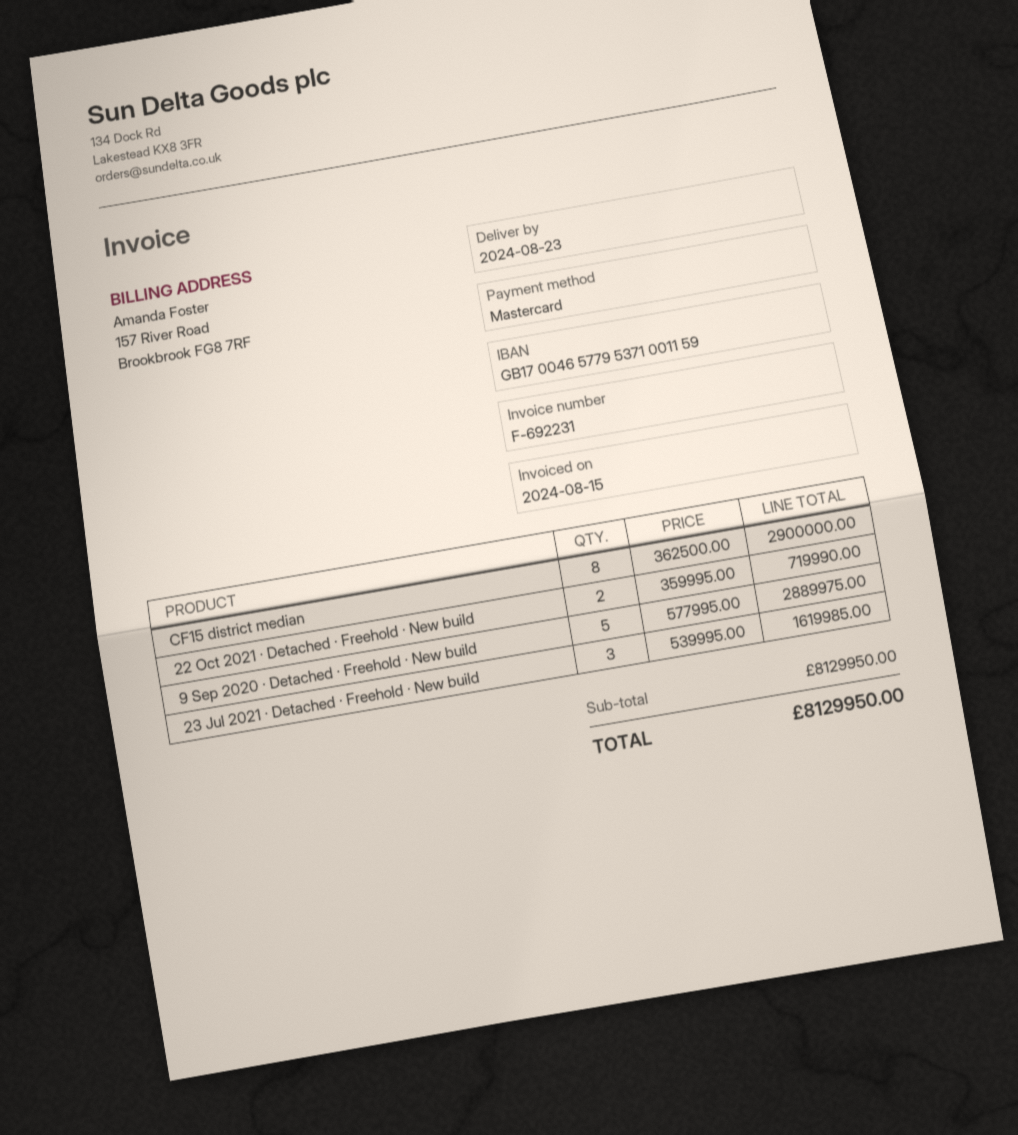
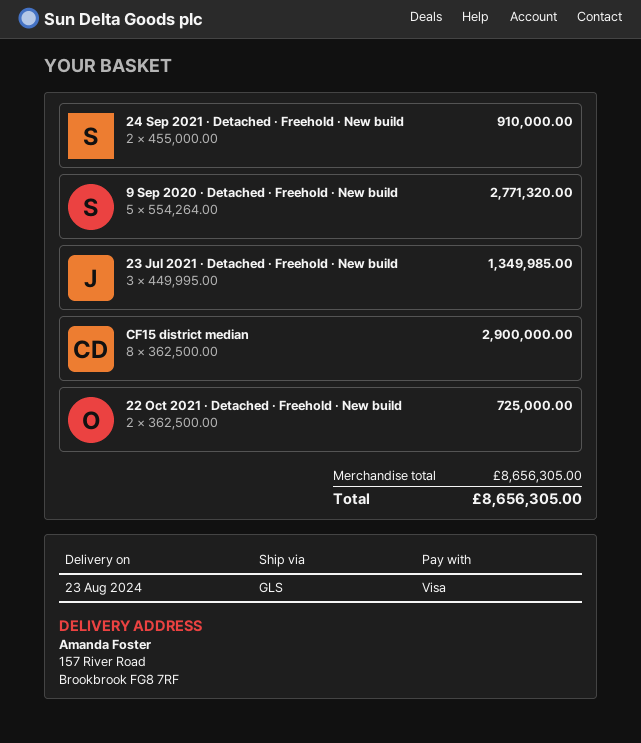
payment method: Mastercard -> Visa
22 Oct 2021 · Detached · Freehold · New build: 2 x 359995.00 = 719990.00 -> 2 x 362500.00 = 725000.00
9 Sep 2020 · Detached · Freehold · New build: 5 x 577995.00 = 2889975.00 -> 5 x 554264.00 = 2771320.00
23 Jul 2021 · Detached · Freehold · New build: 3 x 539995.00 = 1619985.00 -> 3 x 449995.00 = 1349985.00
24 Sep 2021 · Detached · Freehold · New build: none -> 2 x 455000.00 = 910000.00
subtotal: 8129950.00 -> 8656305.00
total: 8129950.00 -> 8656305.00

